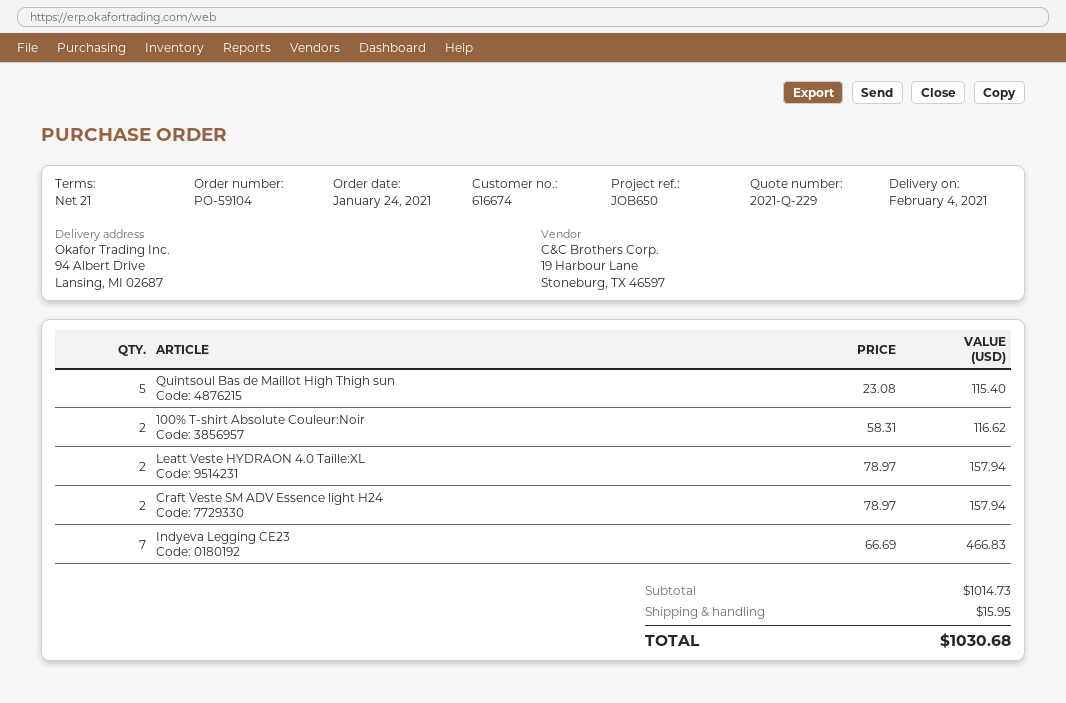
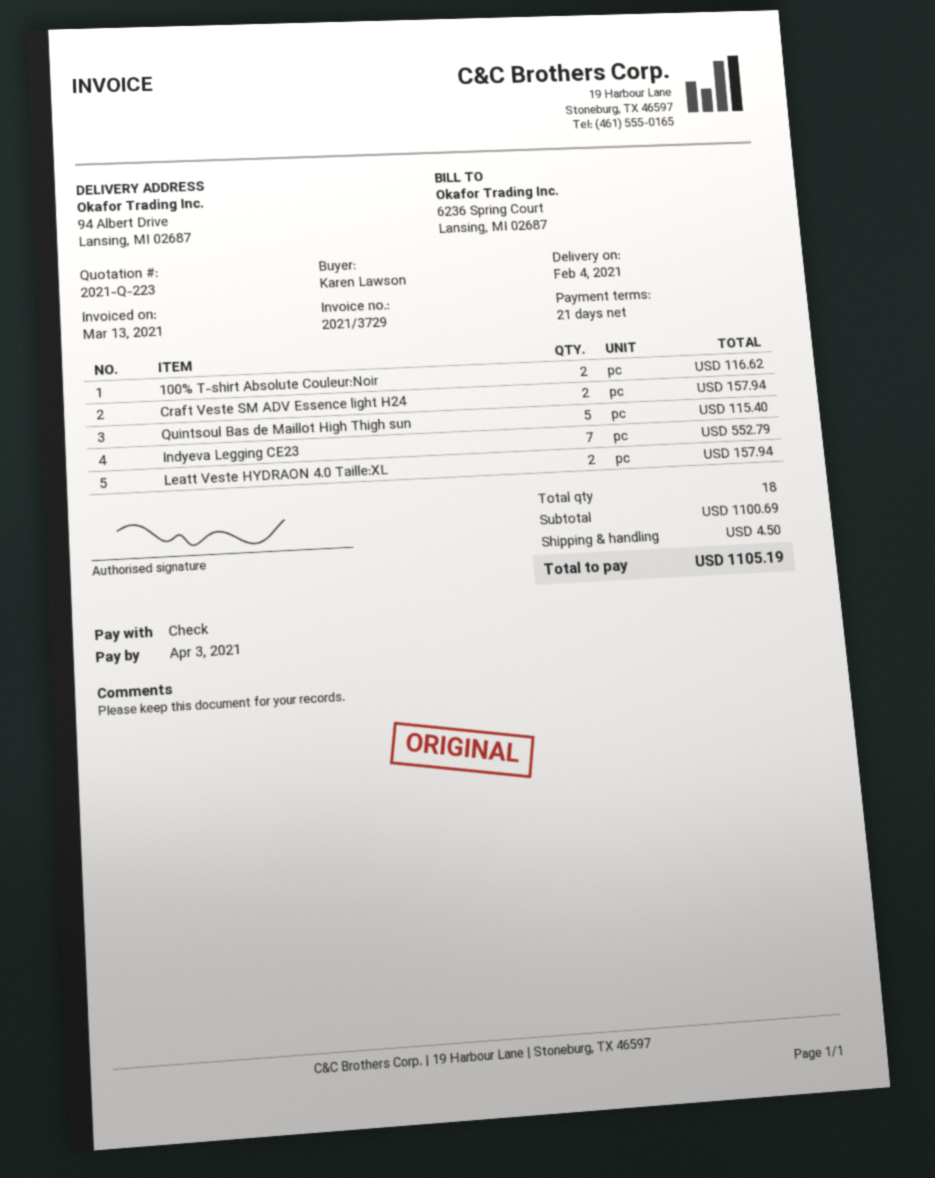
quote number: 2021-Q-229 -> 2021-Q-223
Indyeva Legging CE23: 7 for 466.83 -> 7 for 552.79
subtotal: 1014.73 -> 1100.69
shipping: 15.95 -> 4.50
total: 1030.68 -> 1105.19

